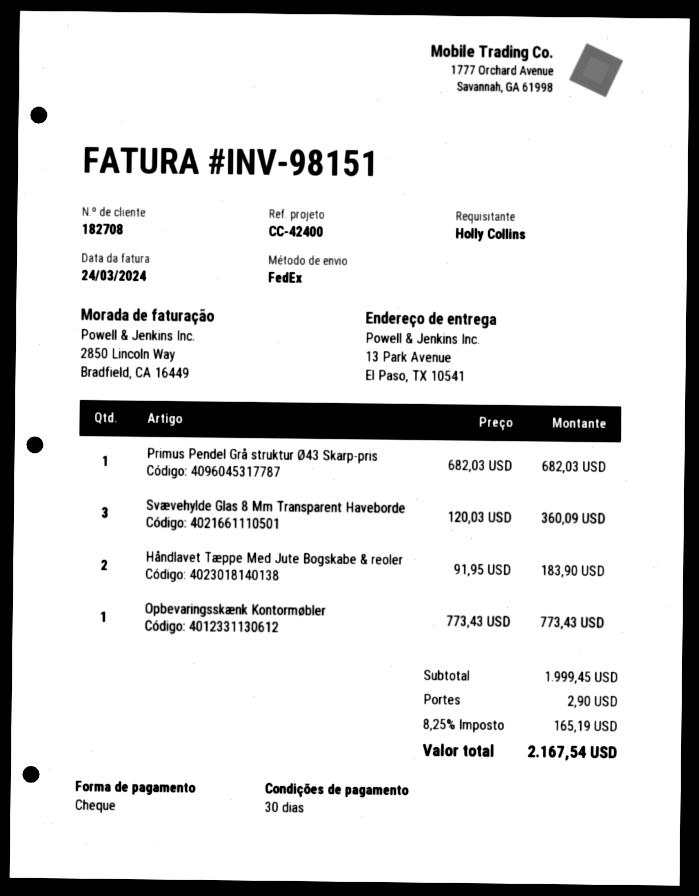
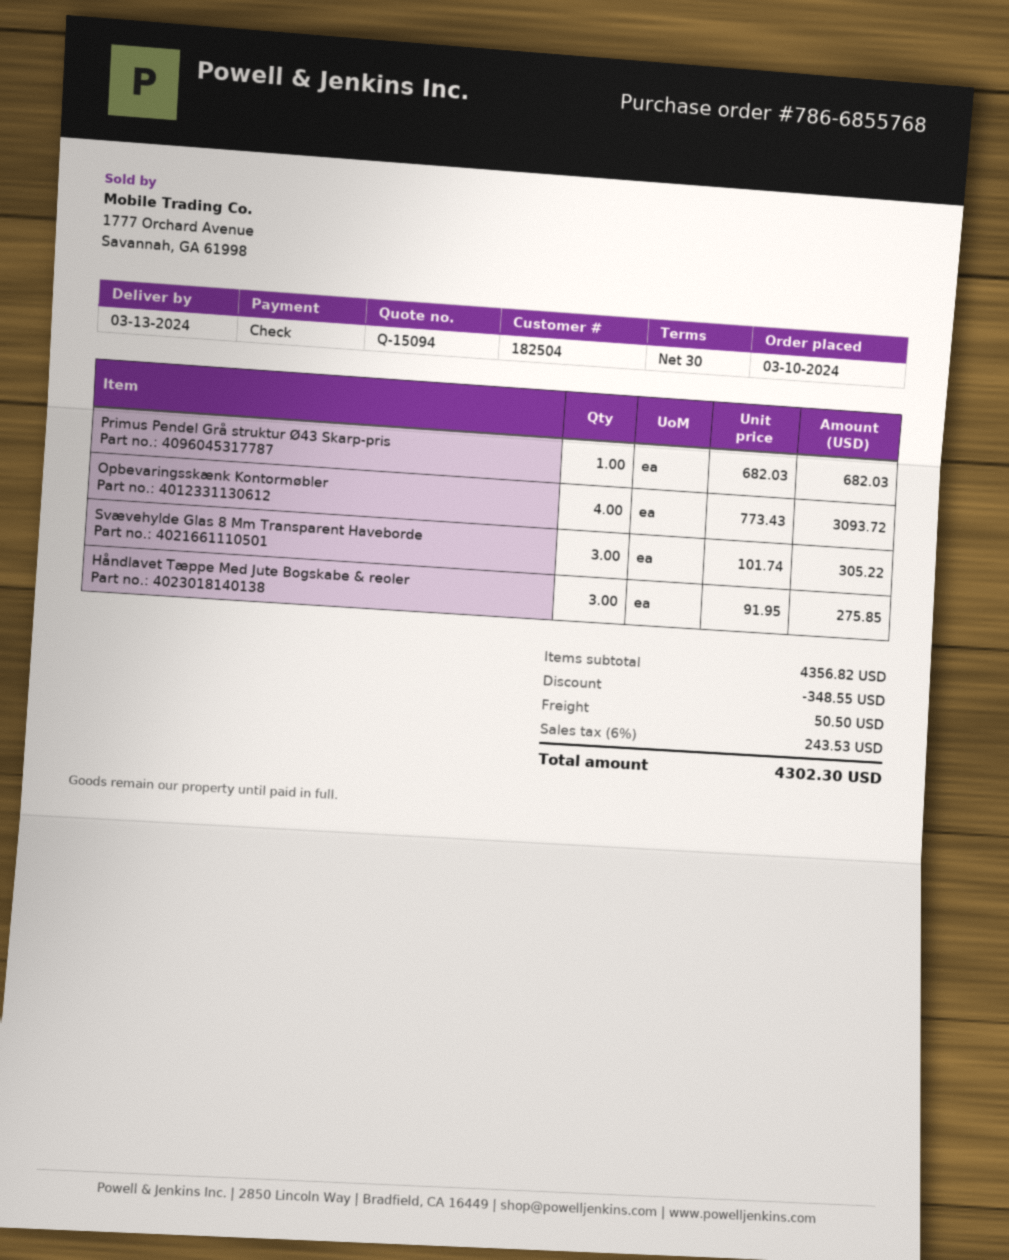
customer number: 182708 -> 182504
Svævehylde Glas 8 Mm Transparent Haveborde: 3 x 120.03 = 360.09 -> 3 x 101.74 = 305.22
Håndlavet Tæppe Med Jute Bogskabe & reoler: 2 x 91.95 = 183.90 -> 3 x 91.95 = 275.85
Opbevaringsskænk Kontormøbler: 1 x 773.43 = 773.43 -> 4 x 773.43 = 3093.72
subtotal: 1999.45 -> 4356.82
discount: none -> 348.55
shipping: 2.90 -> 50.50
tax: 8.25% = 165.19 -> 6% = 243.53
total: 2167.54 -> 4302.30

